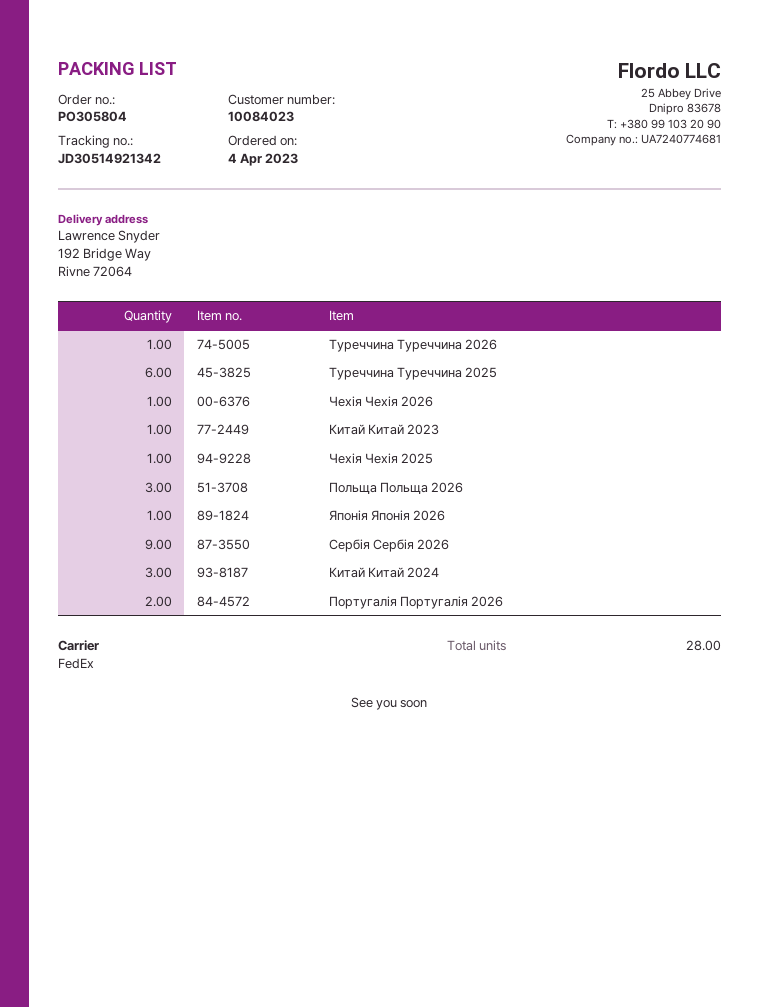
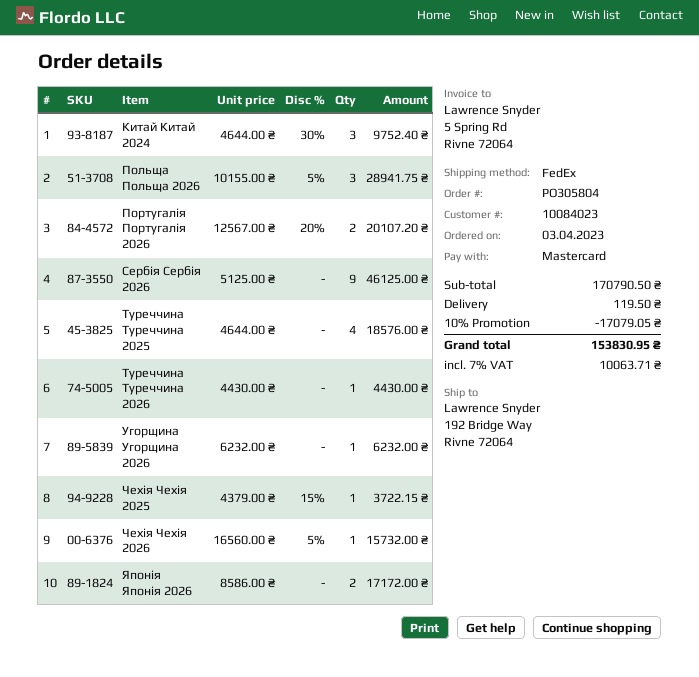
order date: 2023-04-04 -> 2023-04-03
Туреччина Туреччина 2025: 6 -> 4
Китай Китай 2023: 1 -> none
Японія Японія 2026: 1 -> 2
Угорщина Угорщина 2026: none -> 1

